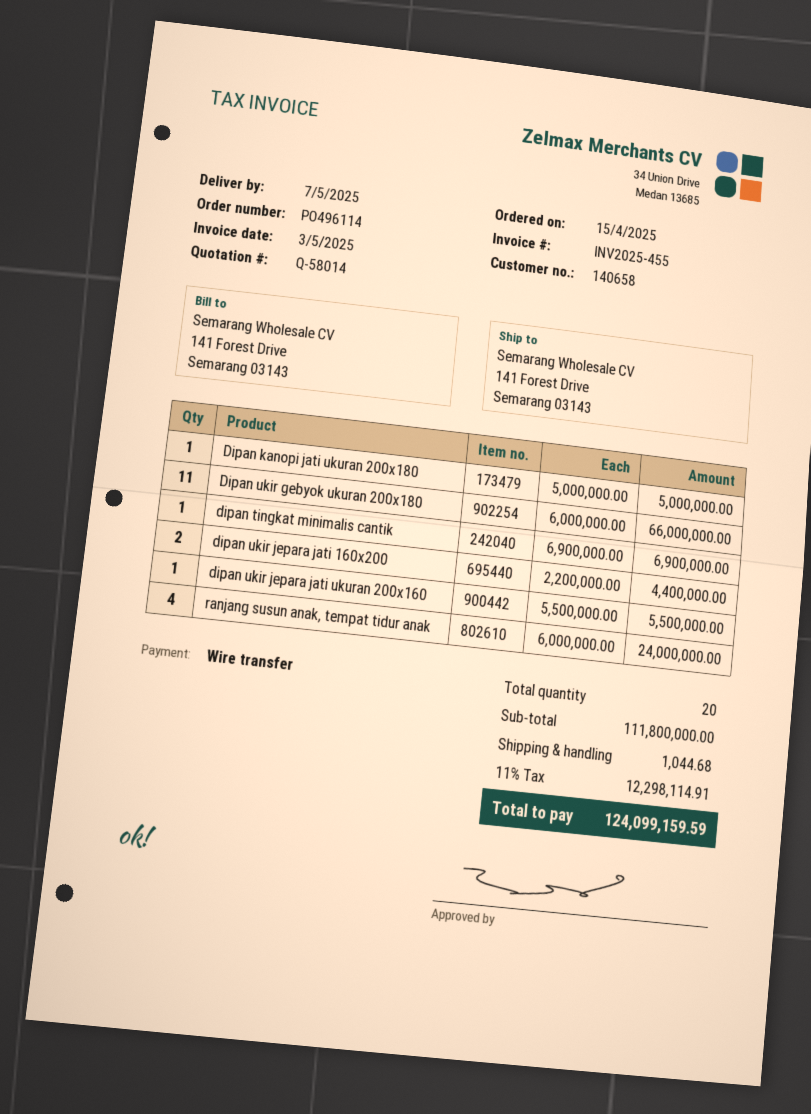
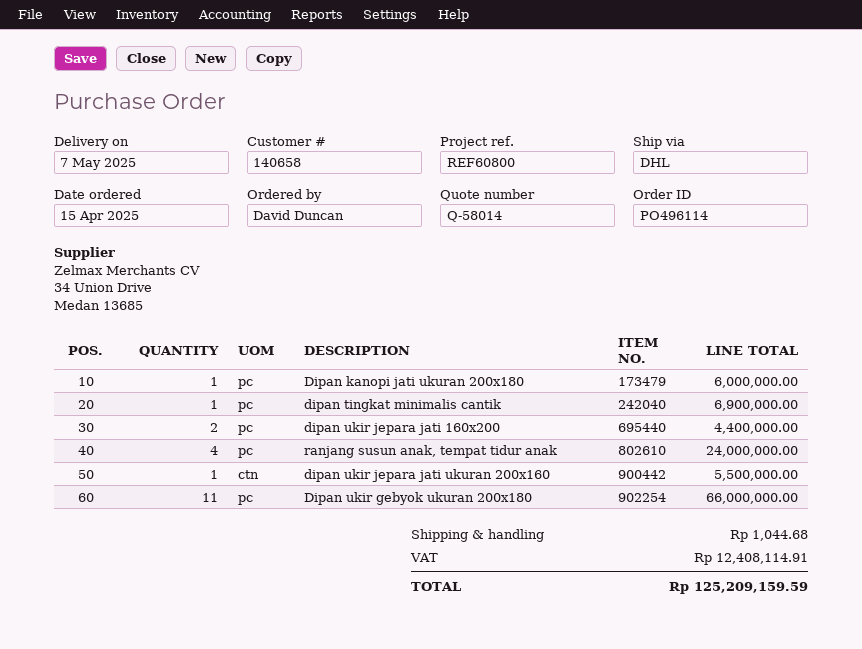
Dipan kanopi jati ukuran 200x180: 1 for 5000000.00 -> 1 for 6000000.00
tax: 12298114.91 -> 12408114.91
total: 124099159.59 -> 125209159.59

